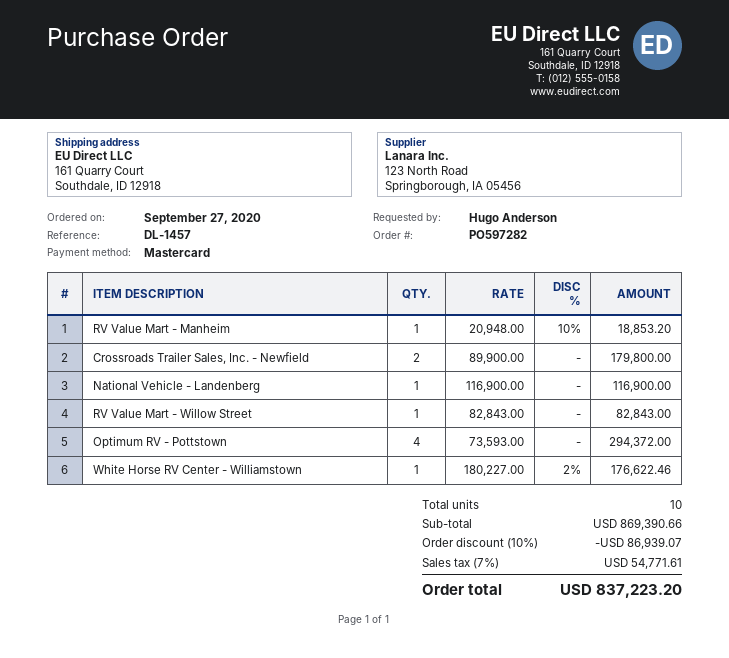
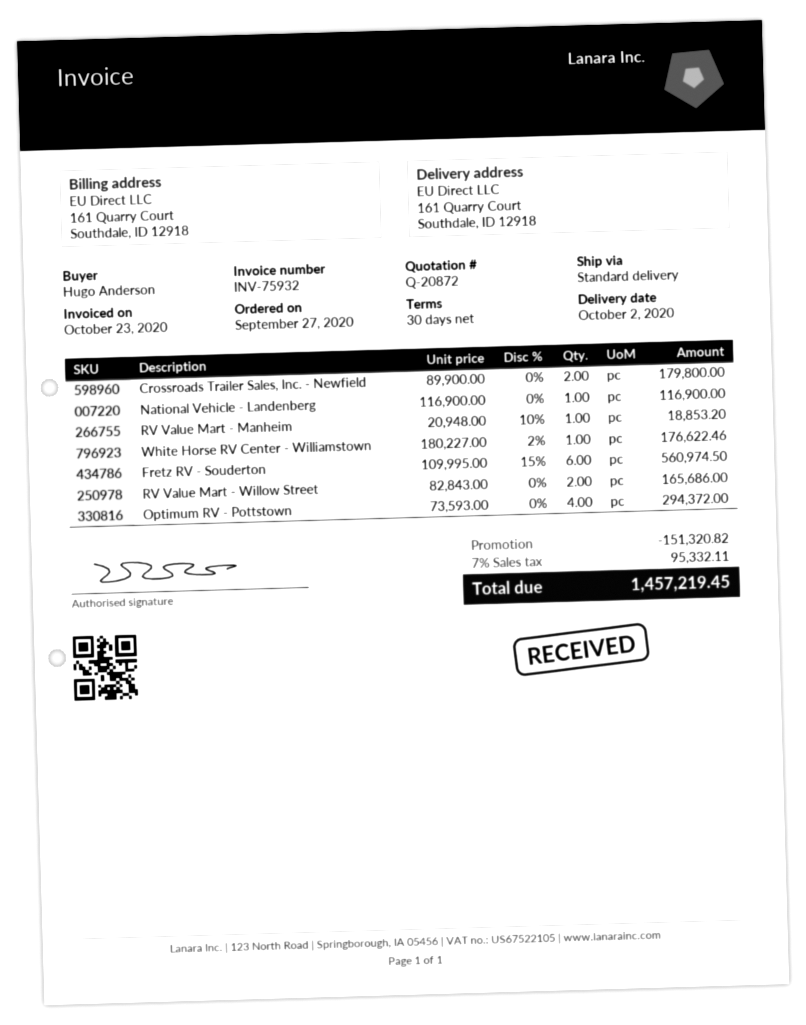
RV Value Mart - Willow Street: 1 x 82843.00 = 82843.00 -> 2 x 82843.00 = 165686.00
Fretz RV - Souderton: none -> 6 x 109995.00 - 15% = 560974.50
discount: 86939.07 -> 151320.82
tax: 7% = 54771.61 -> 7% = 95332.11
total: 837223.20 -> 1457219.45

